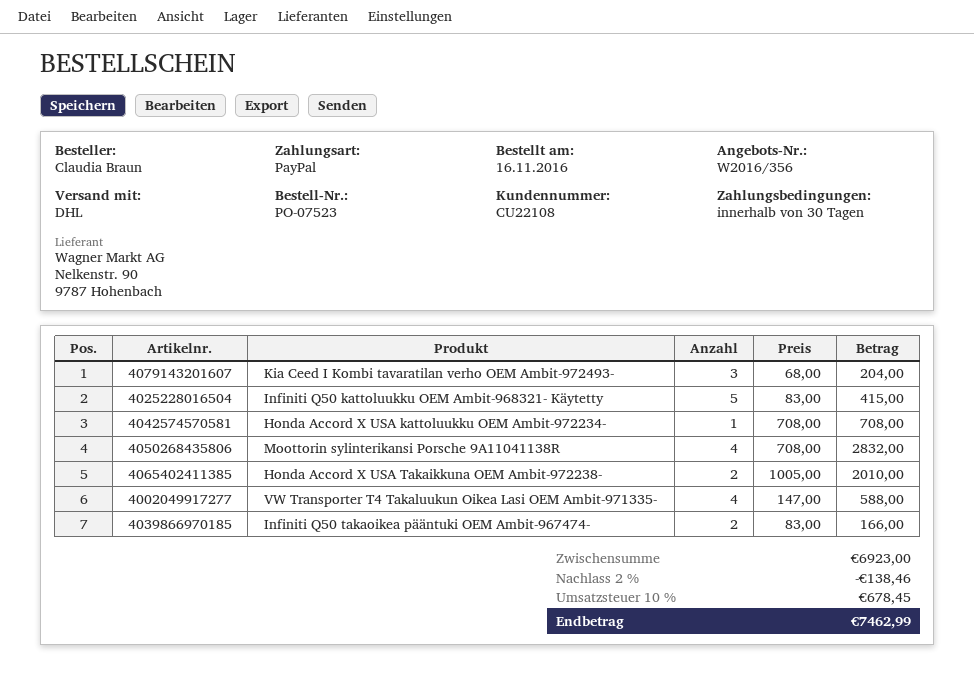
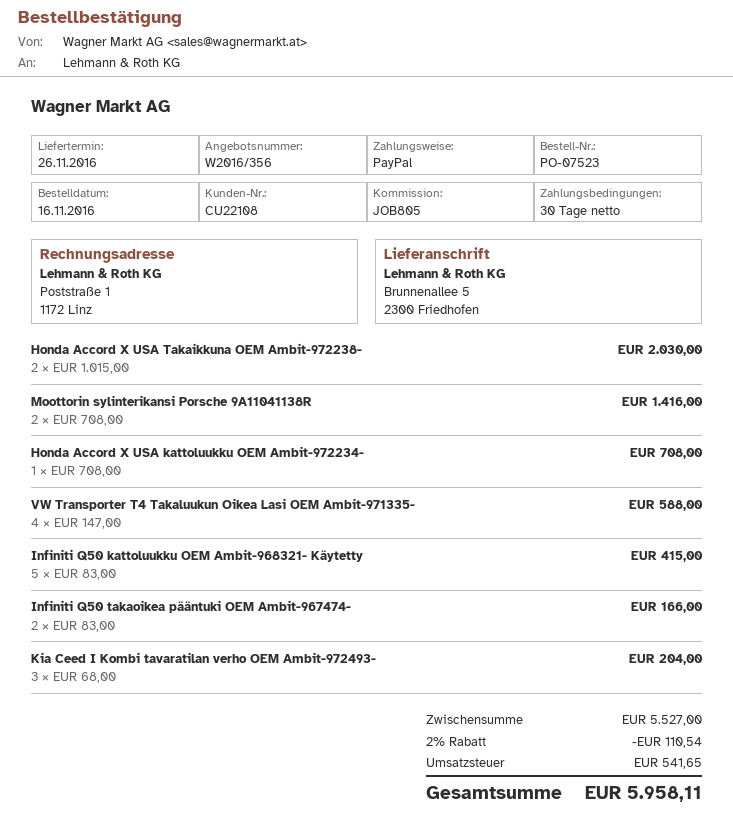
Moottorin sylinterikansi Porsche 9A11041138R: 4 x 708.00 = 2832.00 -> 2 x 708.00 = 1416.00
Honda Accord X USA Takaikkuna OEM Ambit-972238-: 2 x 1005.00 = 2010.00 -> 2 x 1015.00 = 2030.00
subtotal: 6923.00 -> 5527.00
discount: 2% = 138.46 -> 2% = 110.54
tax: 678.45 -> 541.65
total: 7462.99 -> 5958.11

